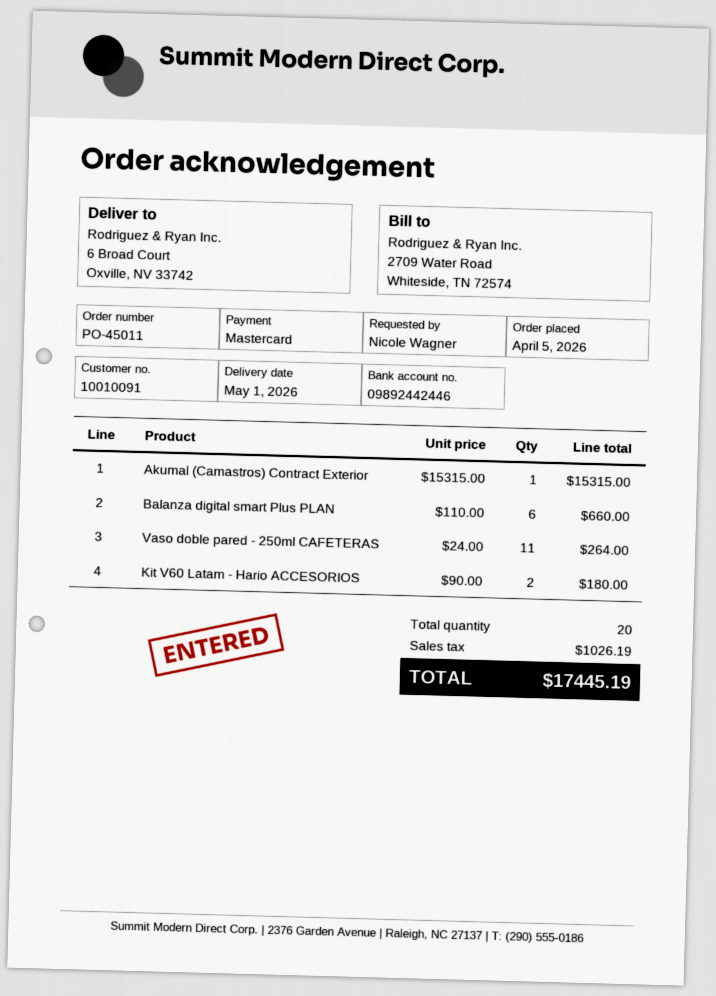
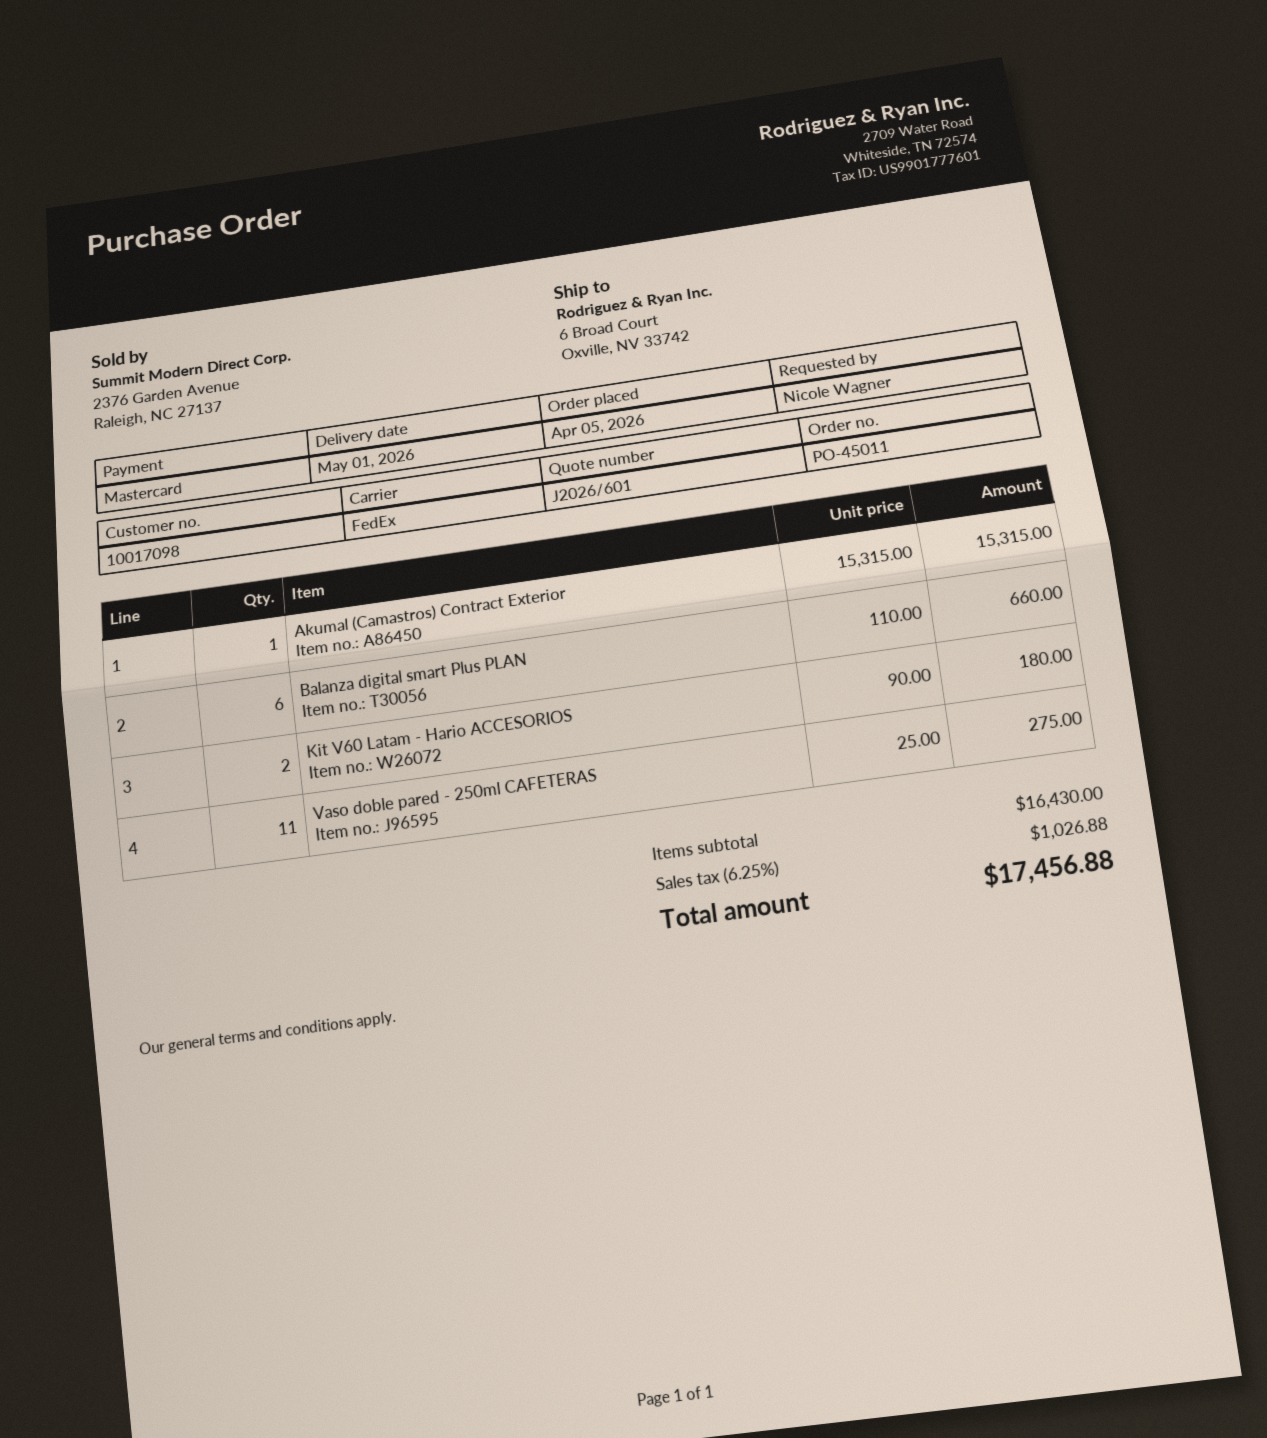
customer number: 10010091 -> 10017098
Vaso doble pared - 250ml CAFETERAS: 11 x 24.00 = 264.00 -> 11 x 25.00 = 275.00
tax: 1026.19 -> 1026.88
total: 17445.19 -> 17456.88

